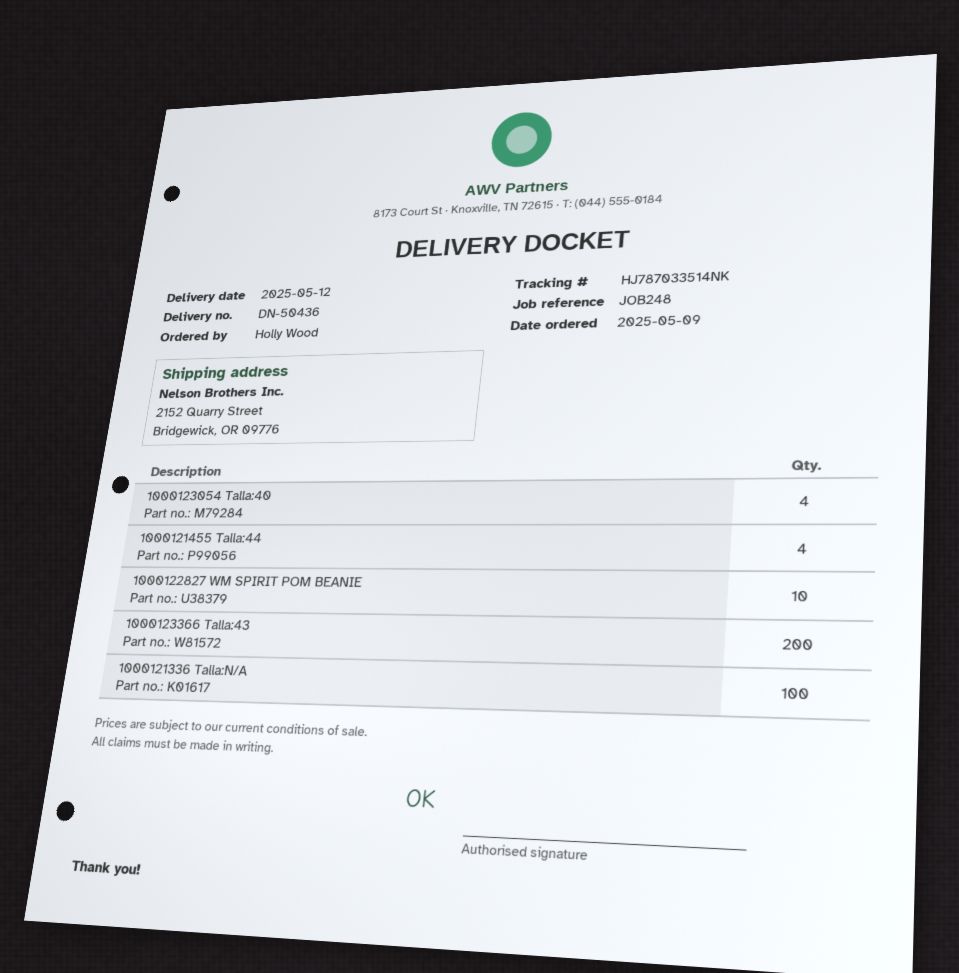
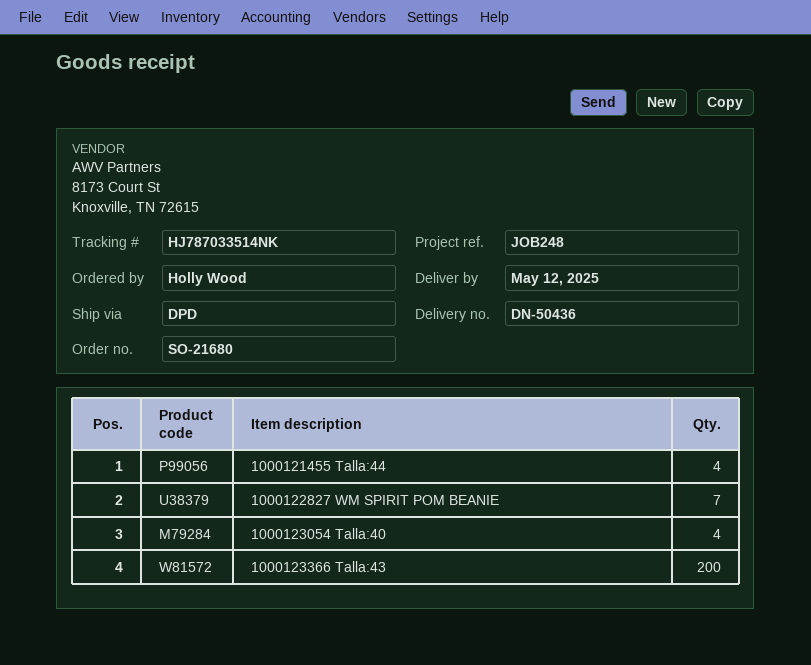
1000122827 WM SPIRIT POM BEANIE: 10 -> 7
1000121336 Talla:N/A: 100 -> none

